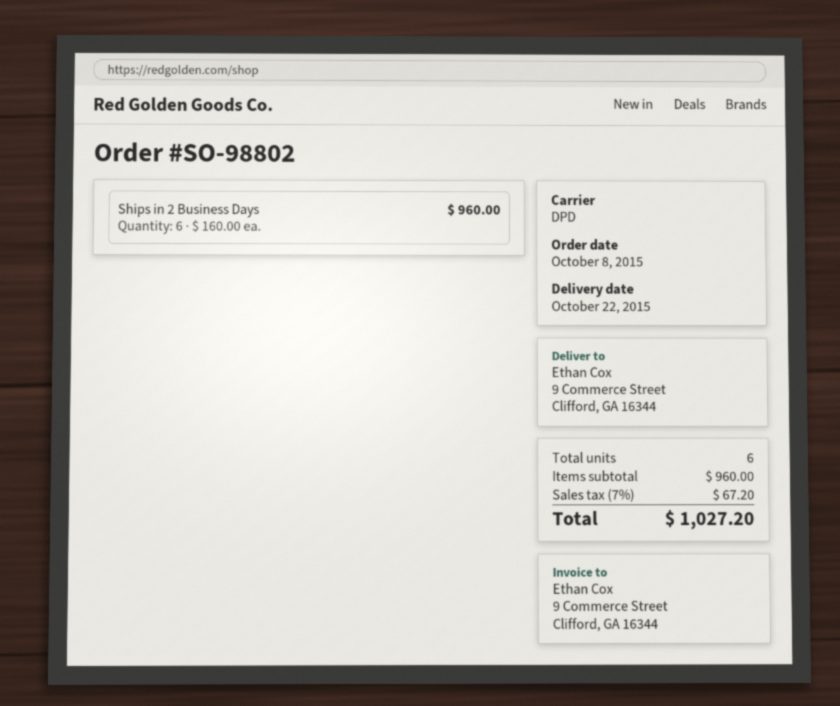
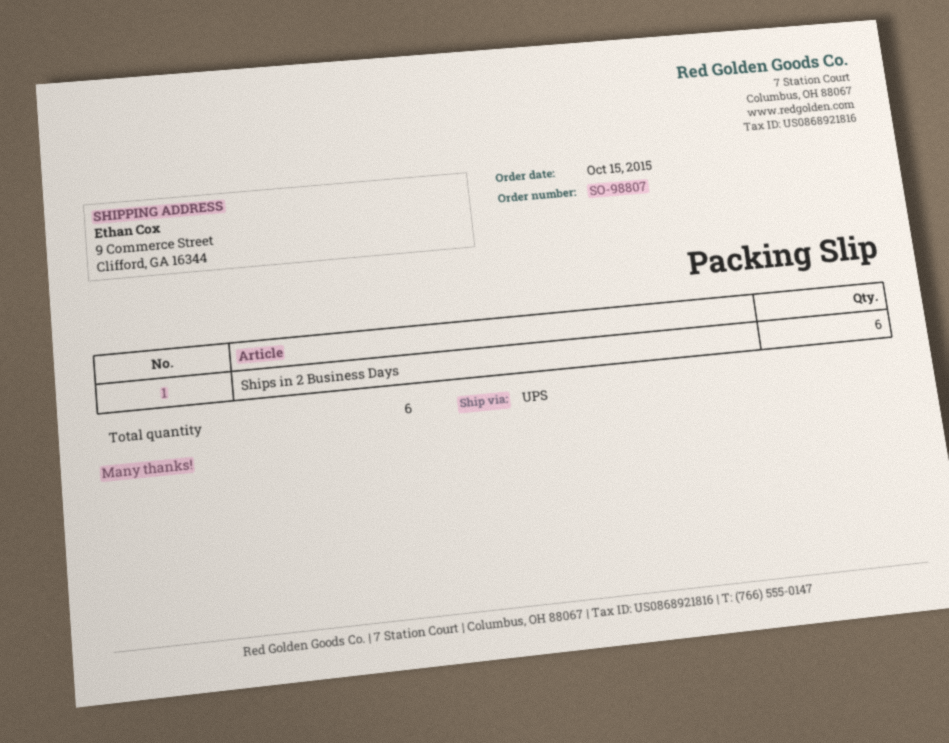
order number: SO-98802 -> SO-98807
order date: 2015-10-08 -> 2015-10-15
shipping method: DPD -> UPS

